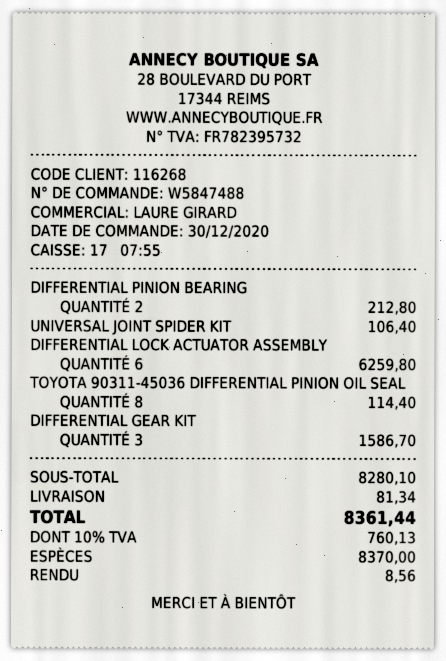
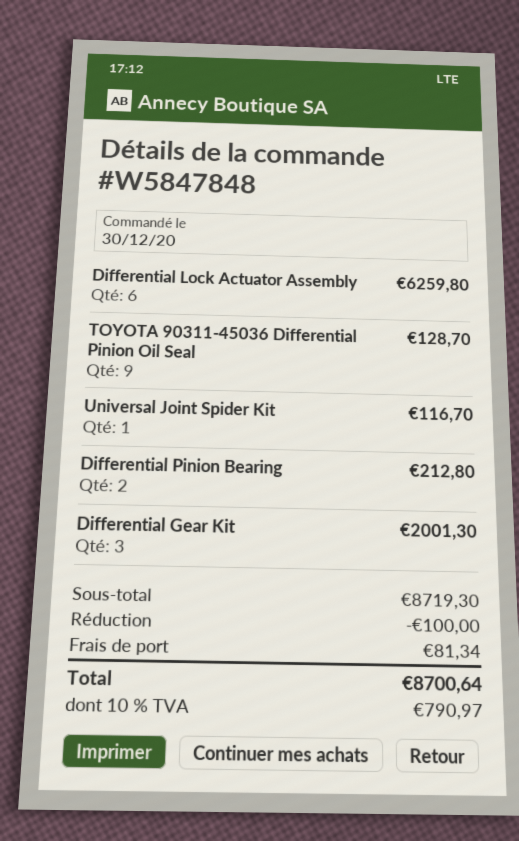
order number: W5847488 -> W5847848
UNIVERSAL JOINT SPIDER KIT: 1 for 106.40 -> 1 for 116.70
TOYOTA 90311-45036 DIFFERENTIAL PINION OIL SEAL: 8 for 114.40 -> 9 for 128.70
DIFFERENTIAL GEAR KIT: 3 for 1586.70 -> 3 for 2001.30
subtotal: 8280.10 -> 8719.30
discount: none -> 100.00
tax: 10% = 760.13 -> 10% = 790.97
total: 8361.44 -> 8700.64

